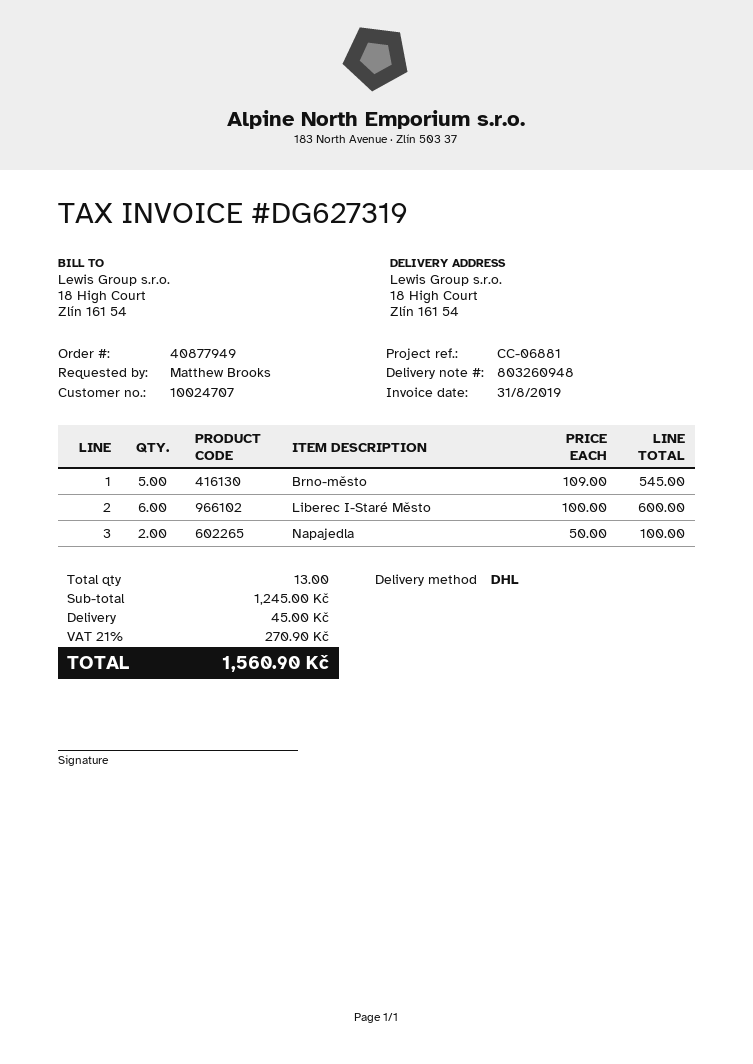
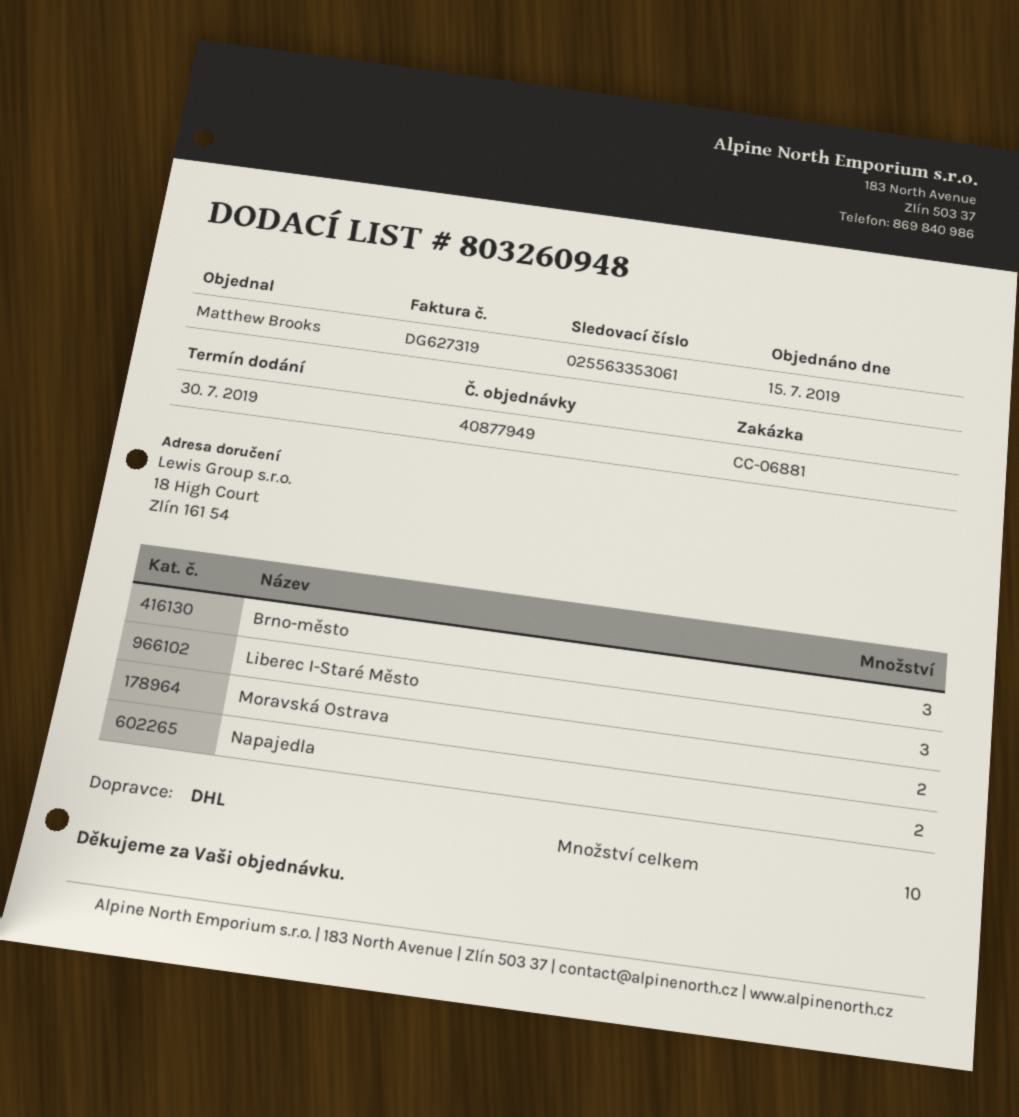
Brno-město: 5 -> 3
Liberec I-Staré Město: 6 -> 3
Moravská Ostrava: none -> 2
total quantity: 13 -> 10

